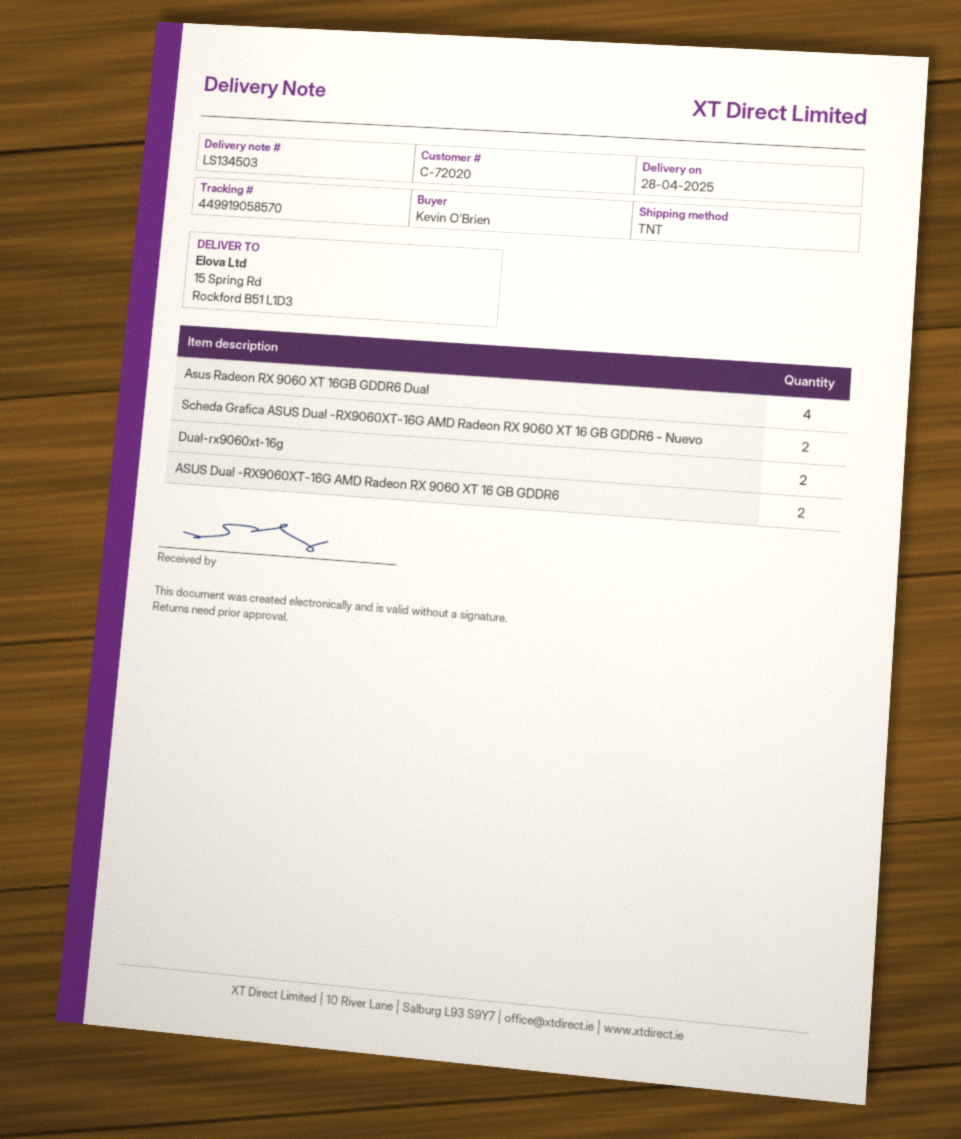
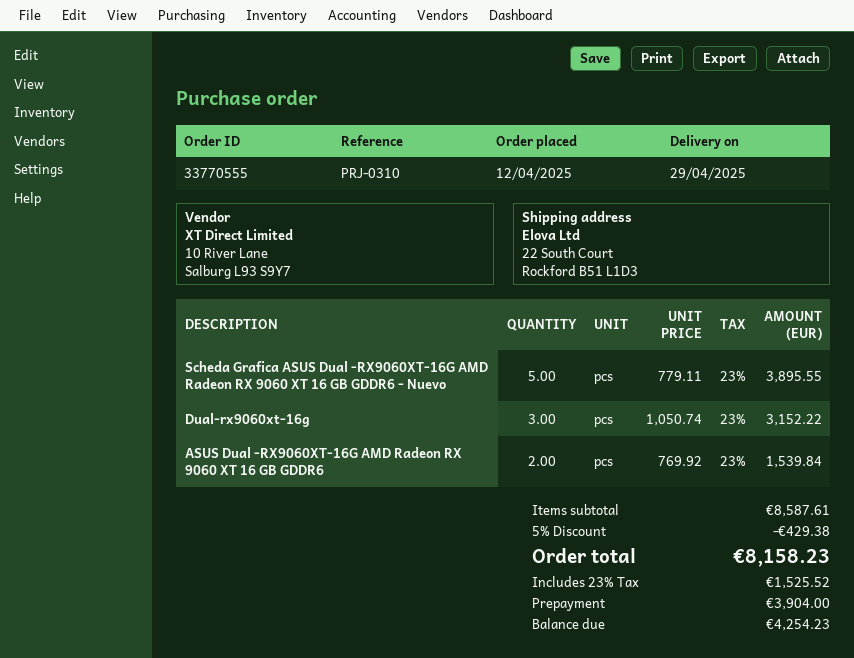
delivery date: 2025-04-28 -> 2025-04-29
ship to: 15 Spring Rd, Rockford B51 L1D3 -> 22 South Court, Rockford B51 L1D3
Asus Radeon RX 9060 XT 16GB GDDR6 Dual: 4 -> none
Scheda Grafica ASUS Dual -RX9060XT-16G AMD Radeon RX 9060 XT 16 GB GDDR6 - Nuevo: 2 -> 5
Dual-rx9060xt-16g: 2 -> 3

